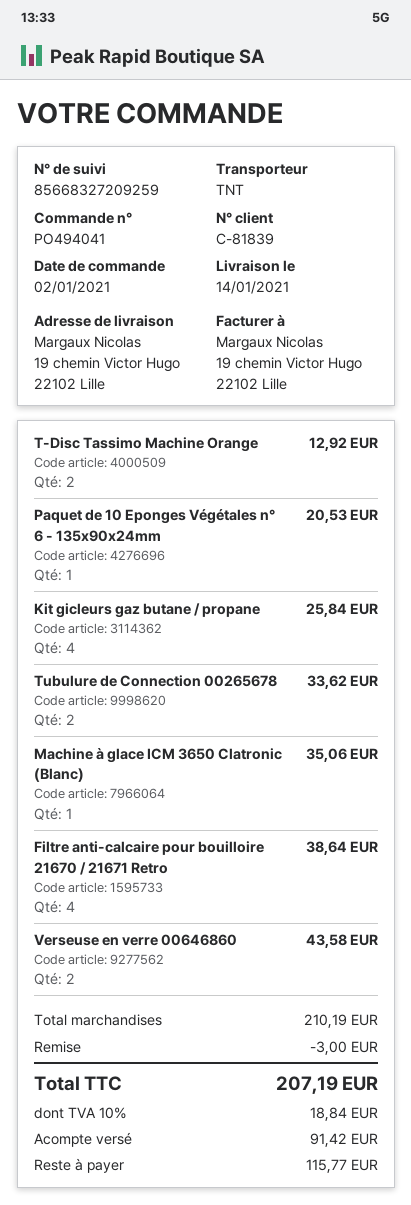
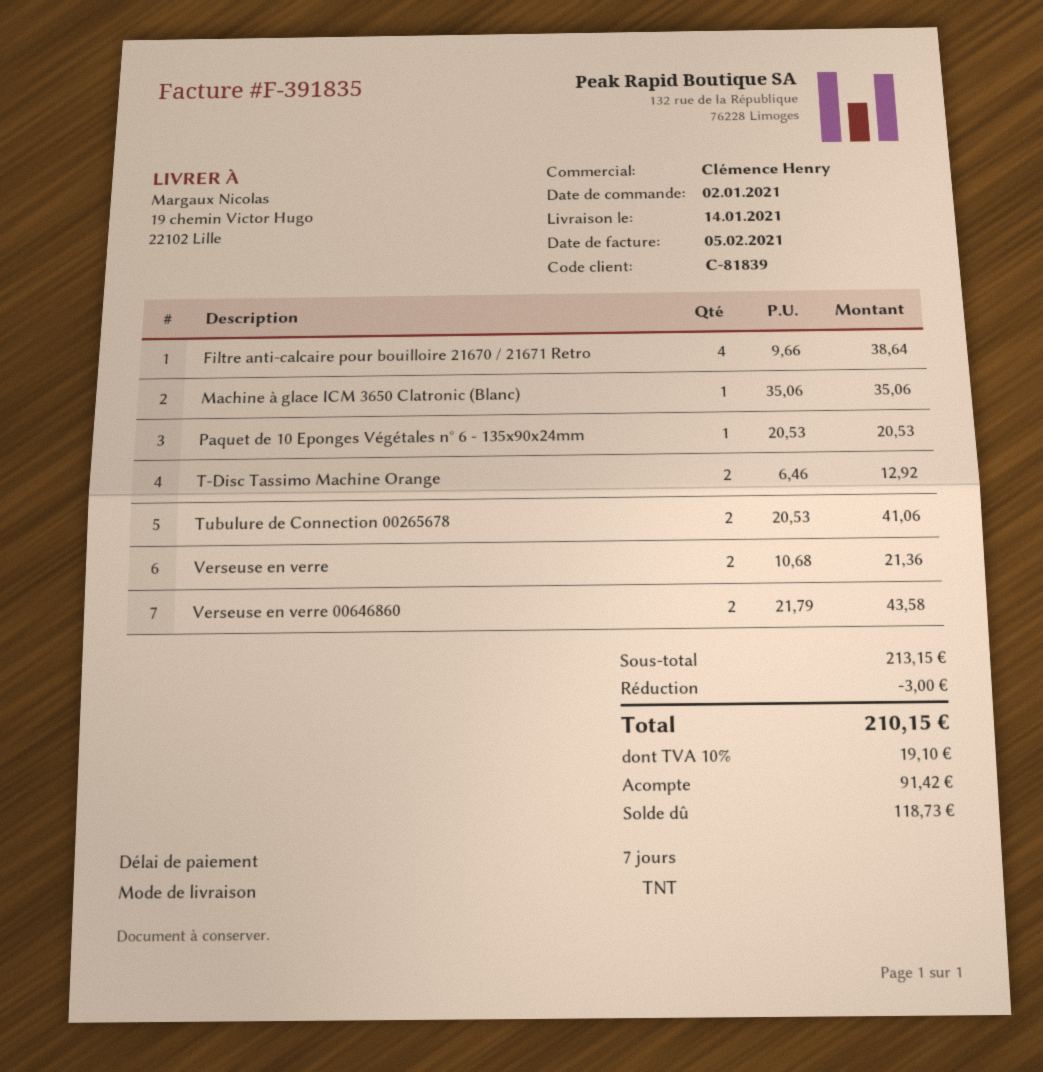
Kit gicleurs gaz butane / propane: 4 for 25.84 -> none
Tubulure de Connection 00265678: 2 for 33.62 -> 2 for 41.06
Verseuse en verre: none -> 2 for 21.36
subtotal: 210.19 -> 213.15
tax: 10% = 18.84 -> 10% = 19.10
total: 207.19 -> 210.15
balance: 115.77 -> 118.73

